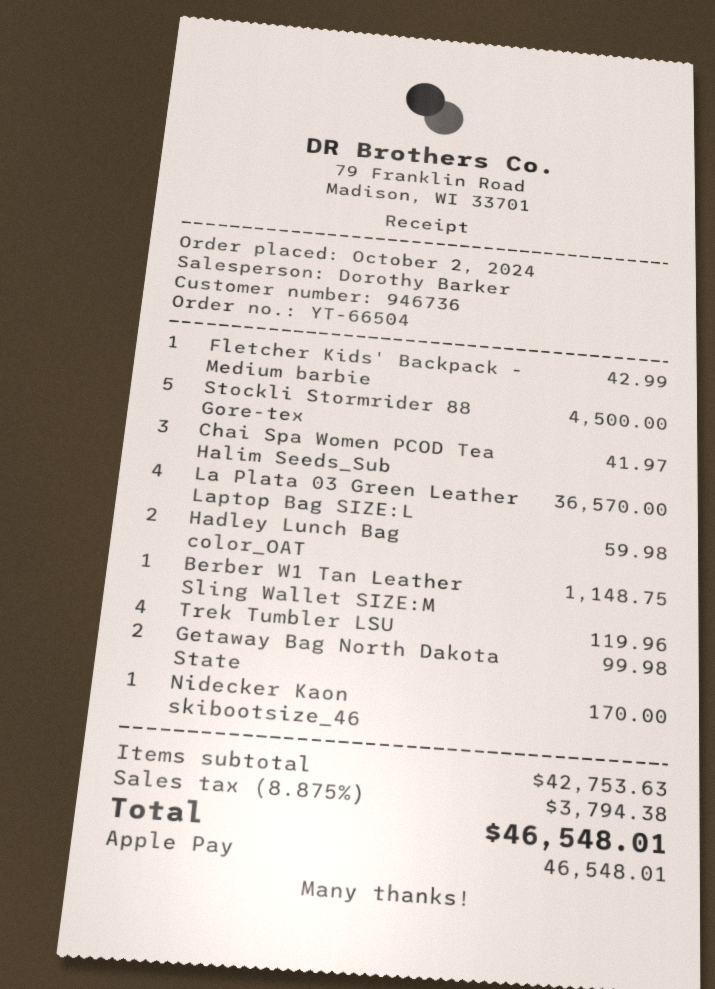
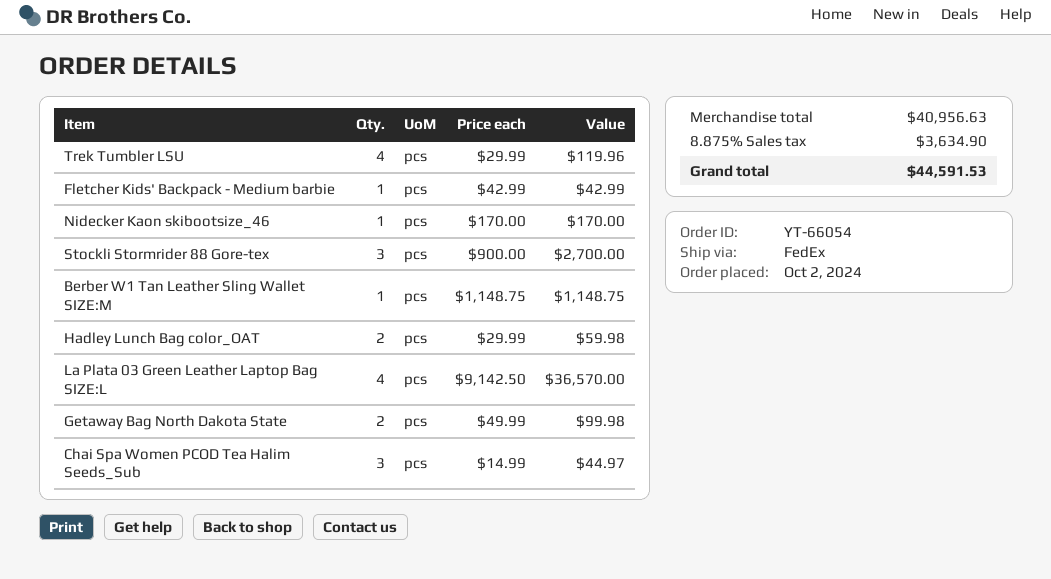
order number: YT-66504 -> YT-66054
Stockli Stormrider 88 Gore-tex: 5 for 4500.00 -> 3 for 2700.00
Chai Spa Women PCOD Tea Halim Seeds_Sub: 3 for 41.97 -> 3 for 44.97
subtotal: 42753.63 -> 40956.63
tax: 8.875% = 3794.38 -> 8.875% = 3634.90
total: 46548.01 -> 44591.53

